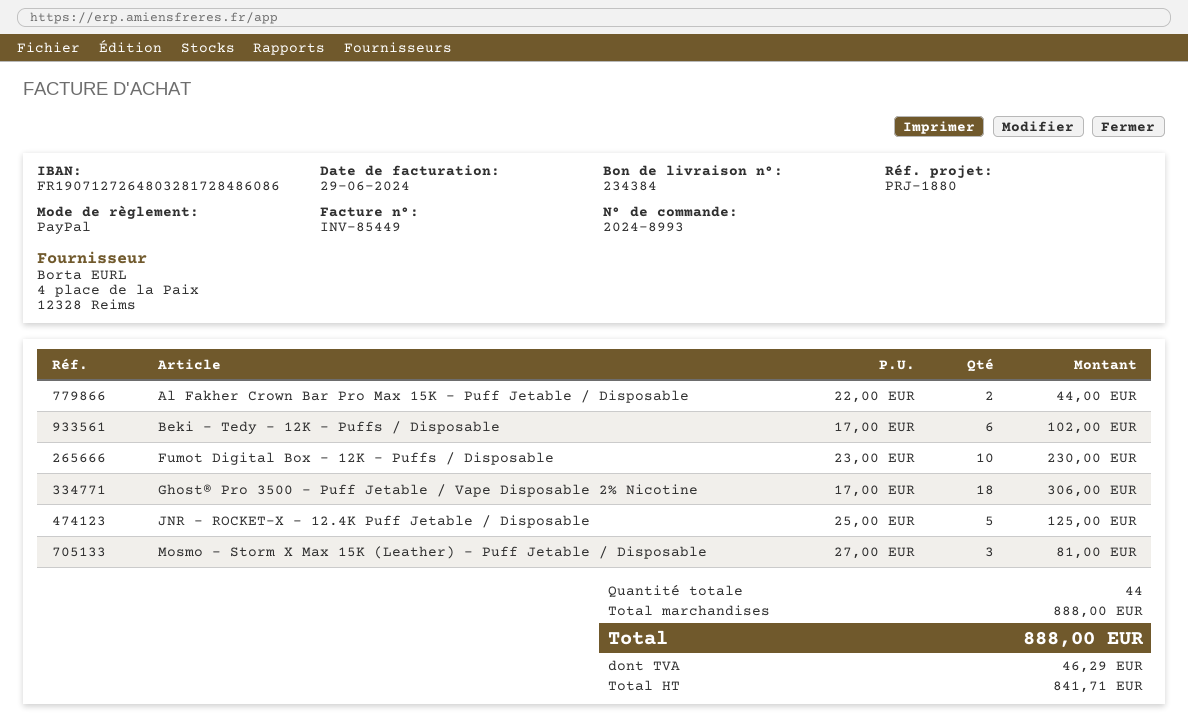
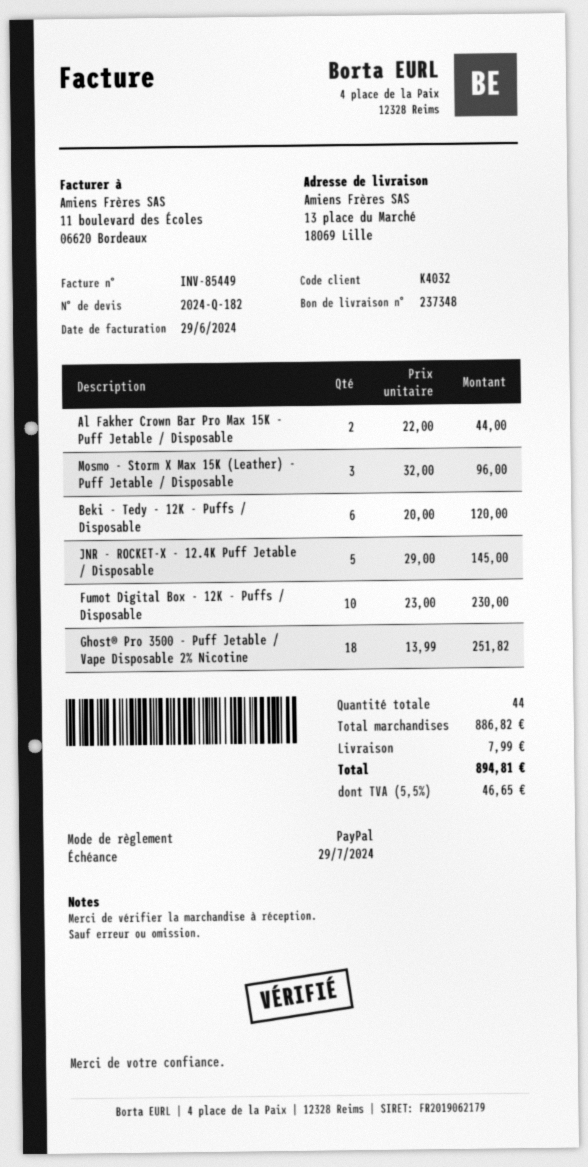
delivery note number: 234384 -> 237348
Beki - Tedy - 12K - Puffs / Disposable: 6 x 17.00 = 102.00 -> 6 x 20.00 = 120.00
Ghost® Pro 3500 - Puff Jetable / Vape Disposable 2% Nicotine: 18 x 17.00 = 306.00 -> 18 x 13.99 = 251.82
JNR - ROCKET-X - 12.4K Puff Jetable / Disposable: 5 x 25.00 = 125.00 -> 5 x 29.00 = 145.00
Mosmo - Storm X Max 15K (Leather) - Puff Jetable / Disposable: 3 x 27.00 = 81.00 -> 3 x 32.00 = 96.00
subtotal: 888.00 -> 886.82
shipping: none -> 7.99
tax: 46.29 -> 46.65
total: 888.00 -> 894.81

